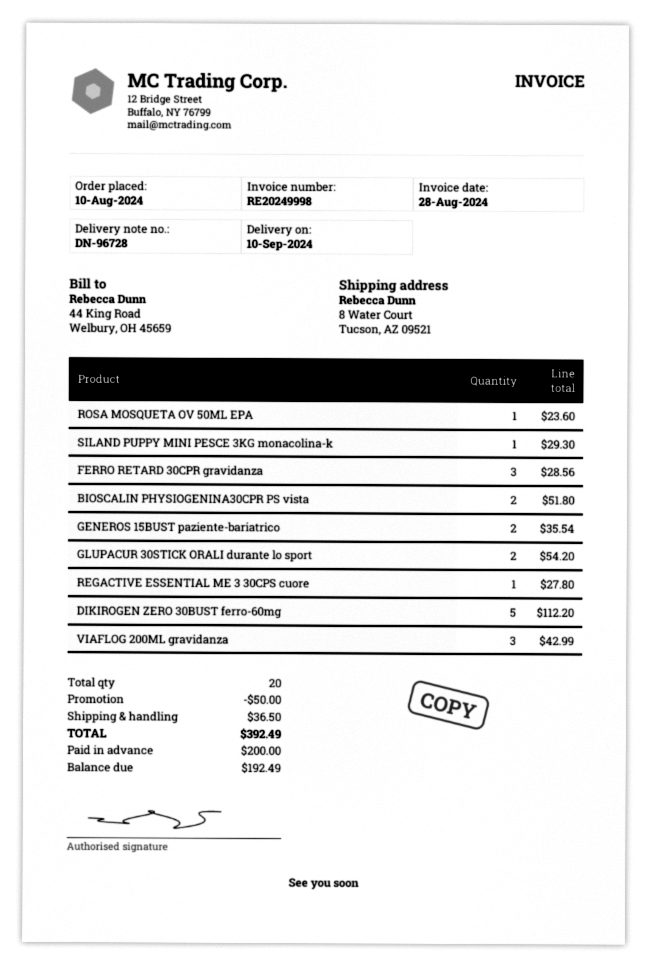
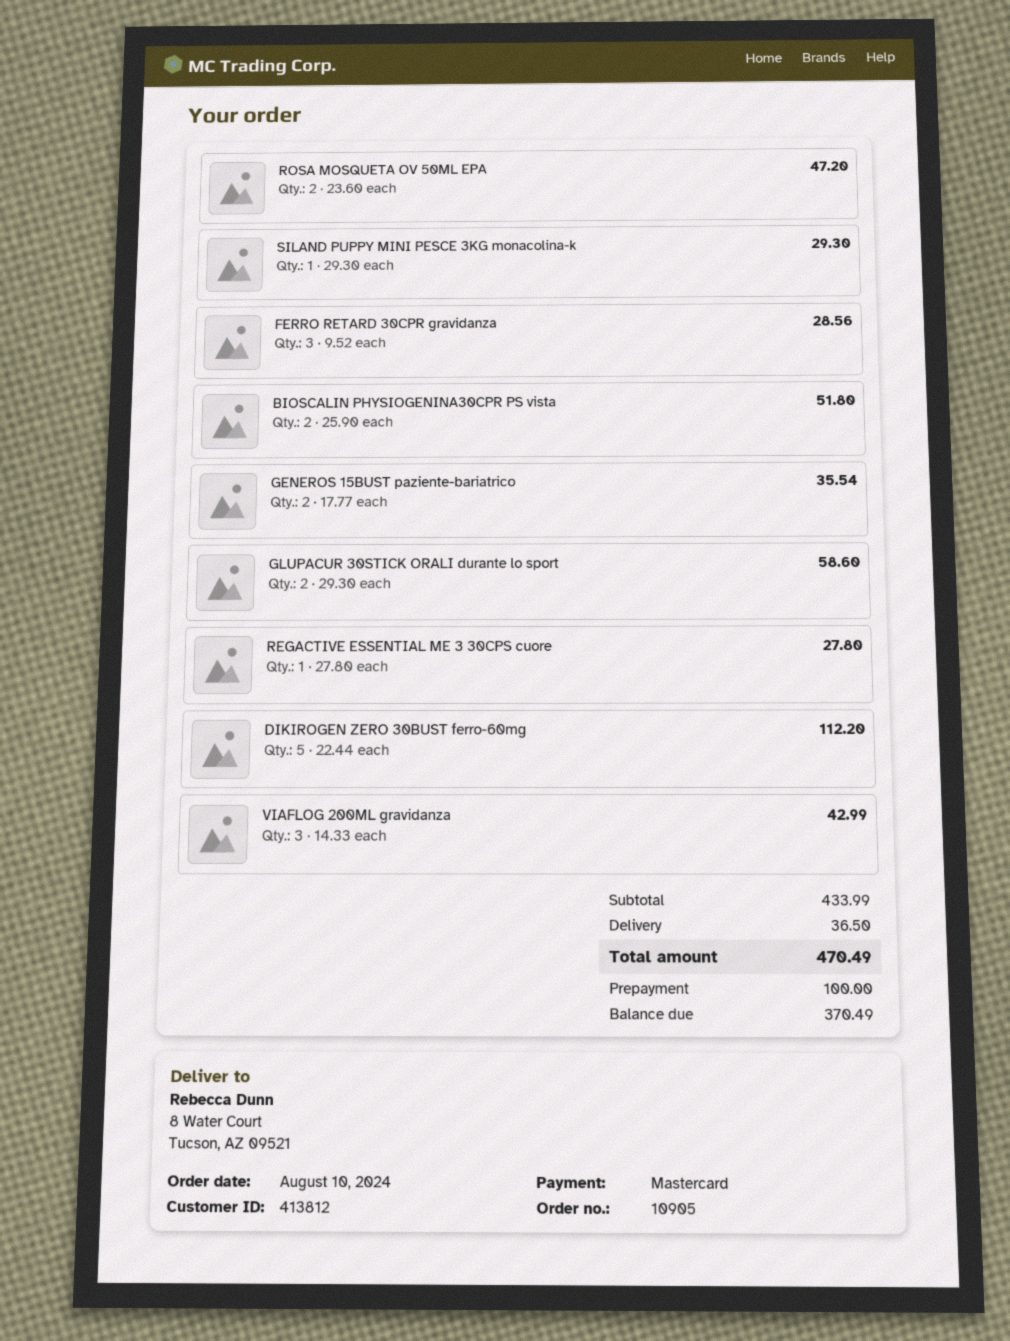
ROSA MOSQUETA OV 50ML EPA: 1 for 23.60 -> 2 for 47.20
GLUPACUR 30STICK ORALI durante lo sport: 2 for 54.20 -> 2 for 58.60
discount: 50.00 -> none
total: 392.49 -> 470.49
deposit: 200.00 -> 100.00
balance: 192.49 -> 370.49

